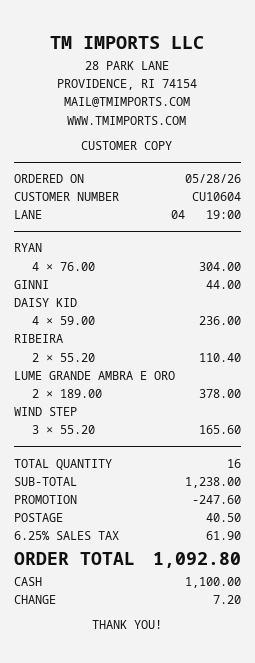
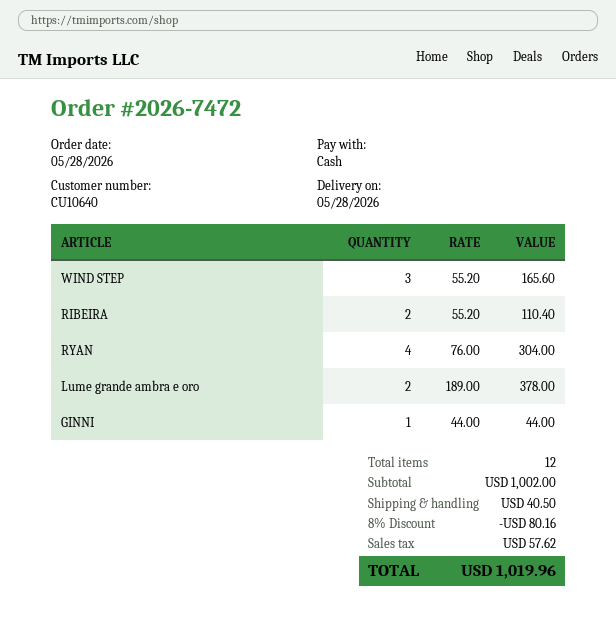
customer number: CU10604 -> CU10640
DAISY KID: 4 x 59.00 = 236.00 -> none
total quantity: 16 -> 12
subtotal: 1238.00 -> 1002.00
discount: 247.60 -> 80.16
tax: 61.90 -> 57.62
total: 1092.80 -> 1019.96

